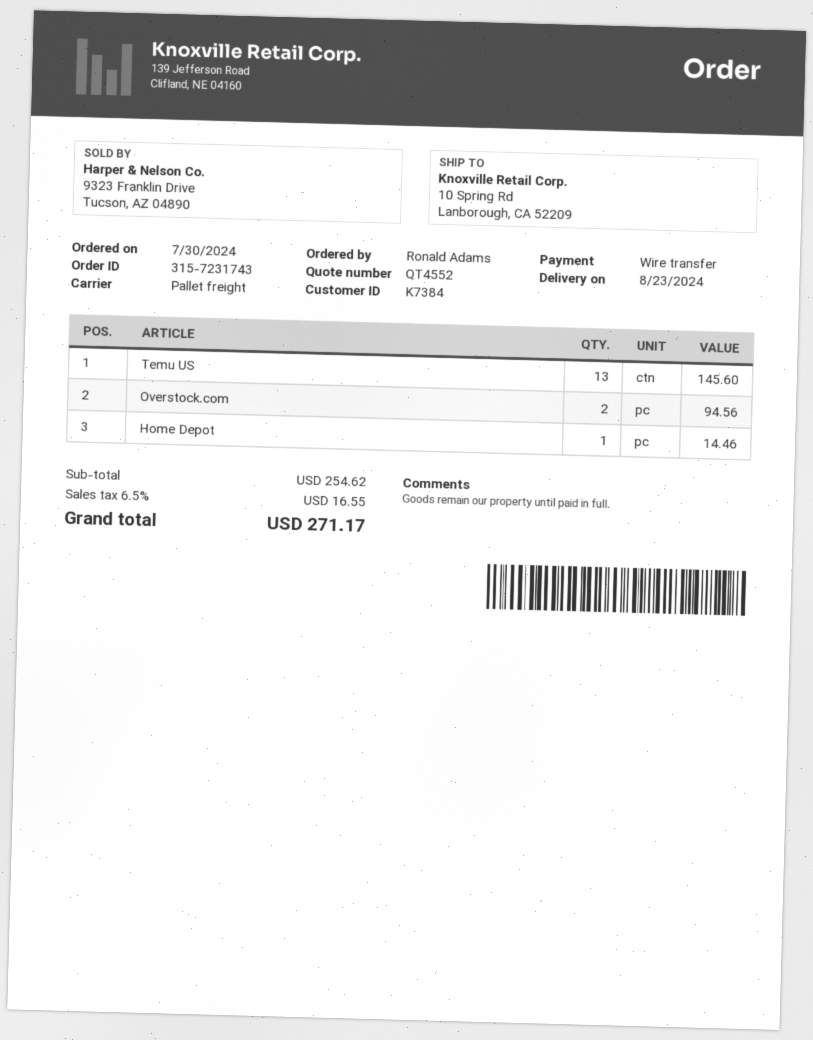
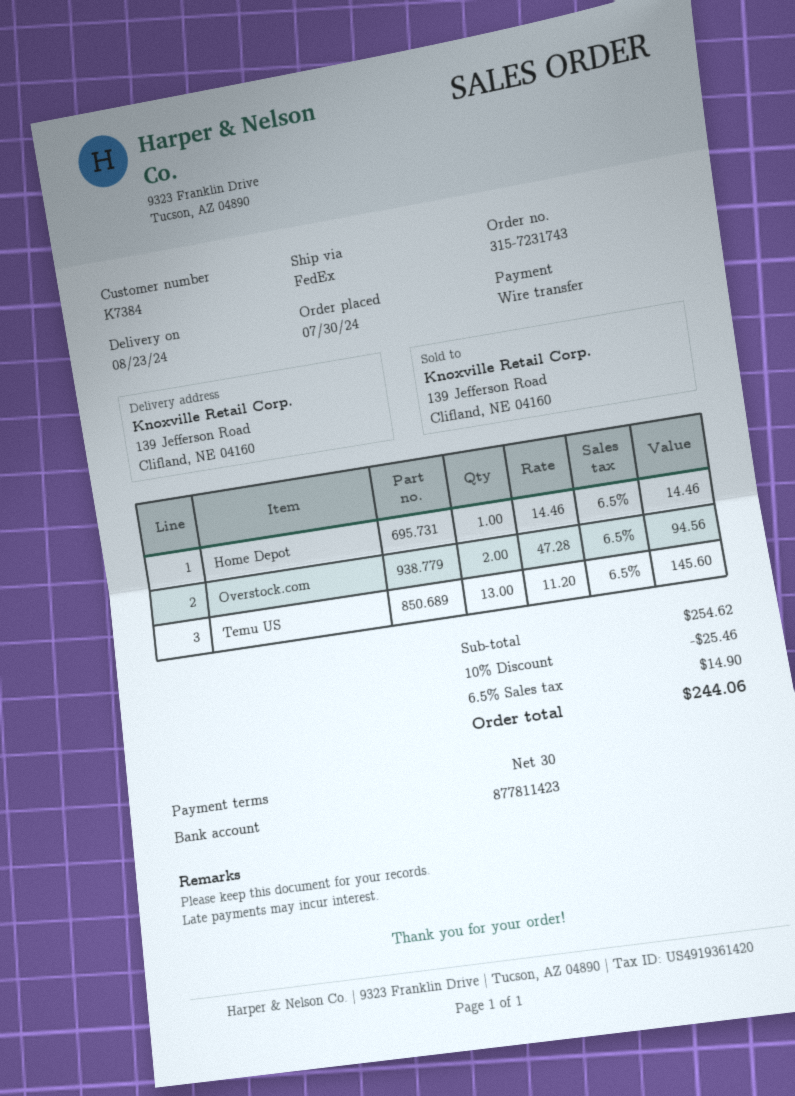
shipping method: pallet freight -> FedEx
ship to: 10 Spring Rd, Lanborough, CA 52209 -> 139 Jefferson Road, Clifland, NE 04160
discount: none -> 10% = 25.46
tax: 6.5% = 16.55 -> 6.5% = 14.90
total: 271.17 -> 244.06

